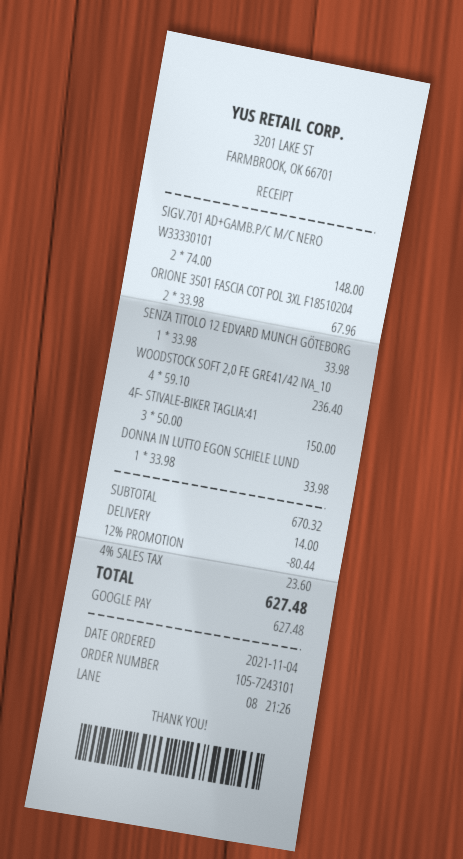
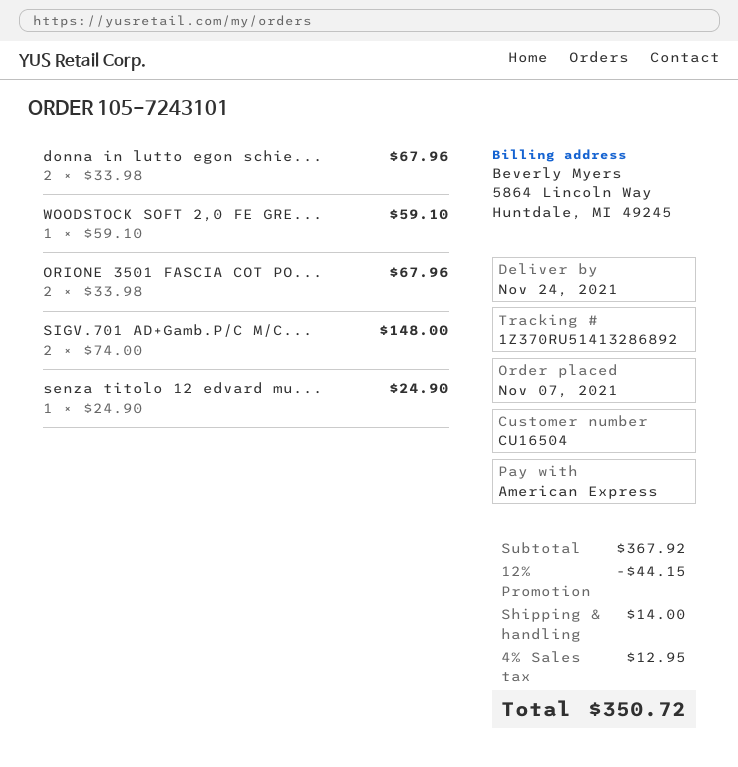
order date: 2021-11-04 -> 2021-11-07
payment method: Google Pay -> American Express
SENZA TITOLO 12 EDVARD MUNCH GÖTEBORG: 1 x 33.98 = 33.98 -> 1 x 24.90 = 24.90
WOODSTOCK SOFT 2,0 FE GRE41/42 IVA_10: 4 x 59.10 = 236.40 -> 1 x 59.10 = 59.10
4F- STIVALE-BIKER TAGLIA:41: 3 x 50.00 = 150.00 -> none
DONNA IN LUTTO EGON SCHIELE LUND: 1 x 33.98 = 33.98 -> 2 x 33.98 = 67.96
subtotal: 670.32 -> 367.92
discount: 12% = 80.44 -> 12% = 44.15
tax: 4% = 23.60 -> 4% = 12.95
total: 627.48 -> 350.72

